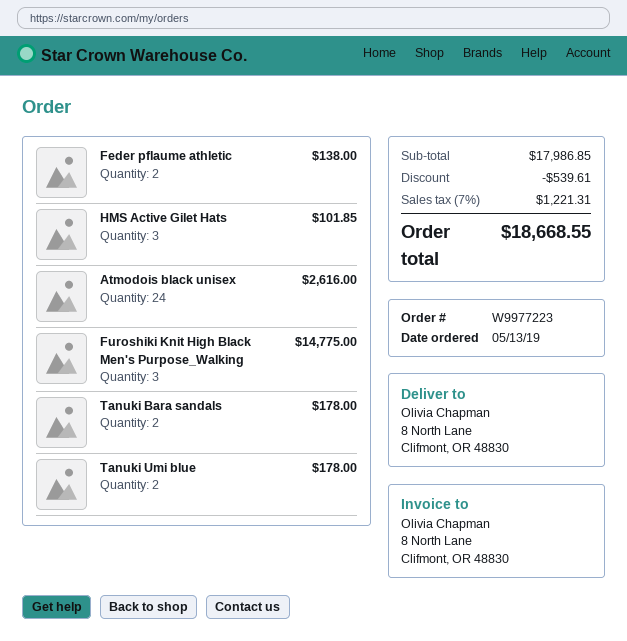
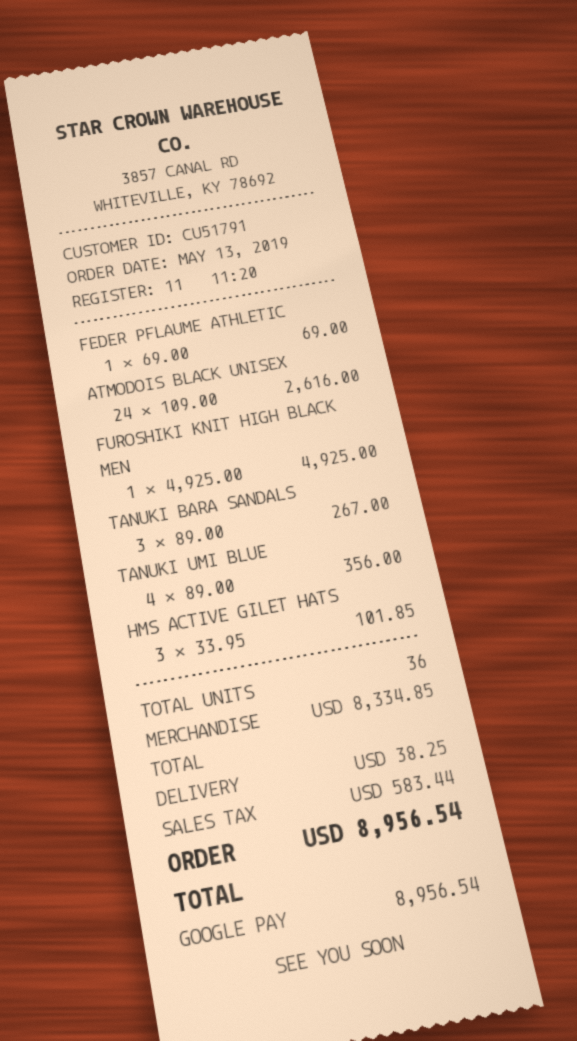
Feder pflaume athletic: 2 for 138.00 -> 1 for 69.00
Furoshiki Knit High Black Men's Purpose_Walking: 3 for 14775.00 -> 1 for 4925.00
Tanuki Bara sandals: 2 for 178.00 -> 3 for 267.00
Tanuki Umi blue: 2 for 178.00 -> 4 for 356.00
subtotal: 17986.85 -> 8334.85
discount: 539.61 -> none
shipping: none -> 38.25
tax: 1221.31 -> 583.44
total: 18668.55 -> 8956.54

